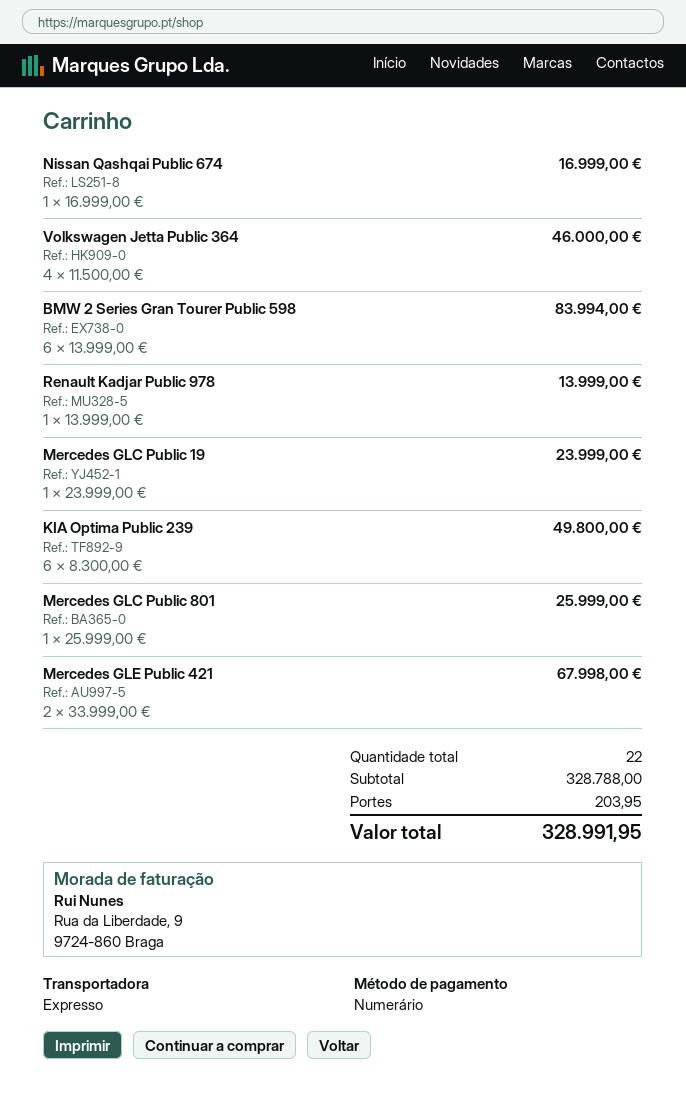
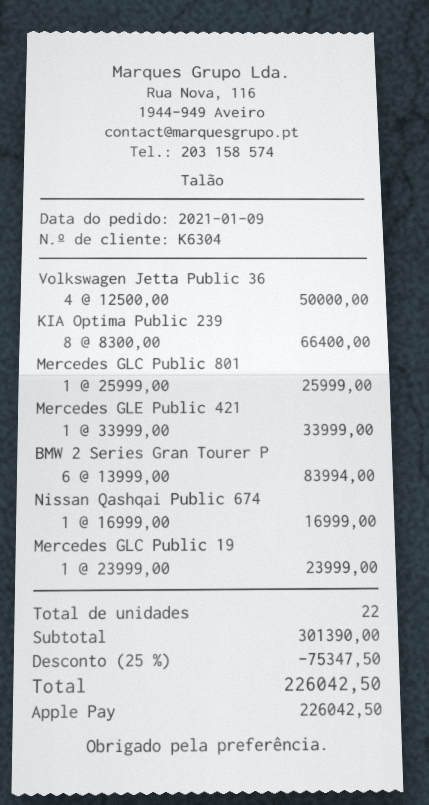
payment method: cash -> Apple Pay
Volkswagen Jetta Public 364: 4 x 11500.00 = 46000.00 -> 4 x 12500.00 = 50000.00
Renault Kadjar Public 978: 1 x 13999.00 = 13999.00 -> none
KIA Optima Public 239: 6 x 8300.00 = 49800.00 -> 8 x 8300.00 = 66400.00
Mercedes GLE Public 421: 2 x 33999.00 = 67998.00 -> 1 x 33999.00 = 33999.00
subtotal: 328788.00 -> 301390.00
discount: none -> 25% = 75347.50
shipping: 203.95 -> none
total: 328991.95 -> 226042.50

